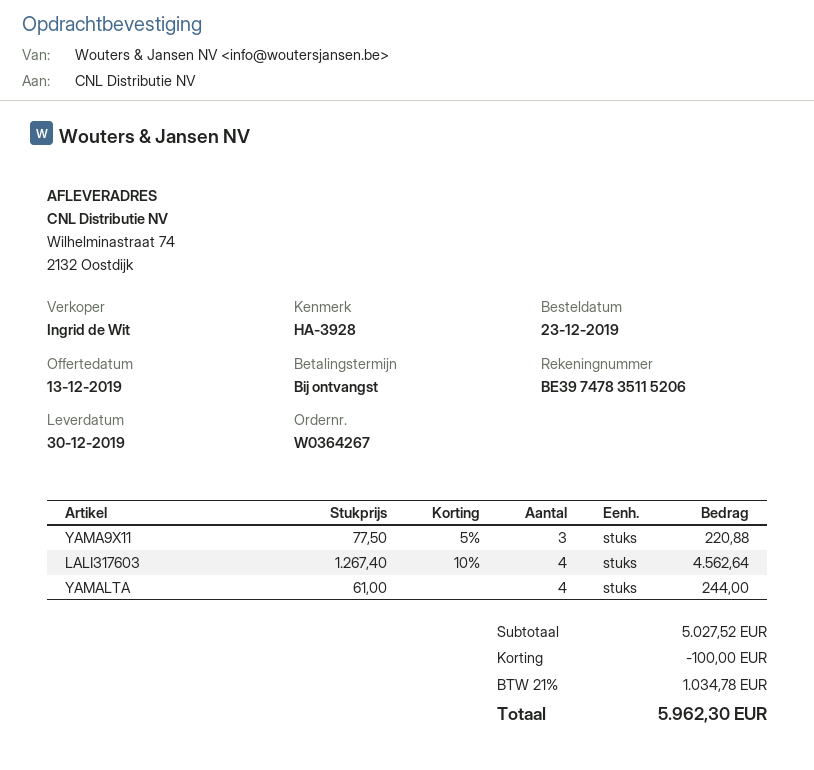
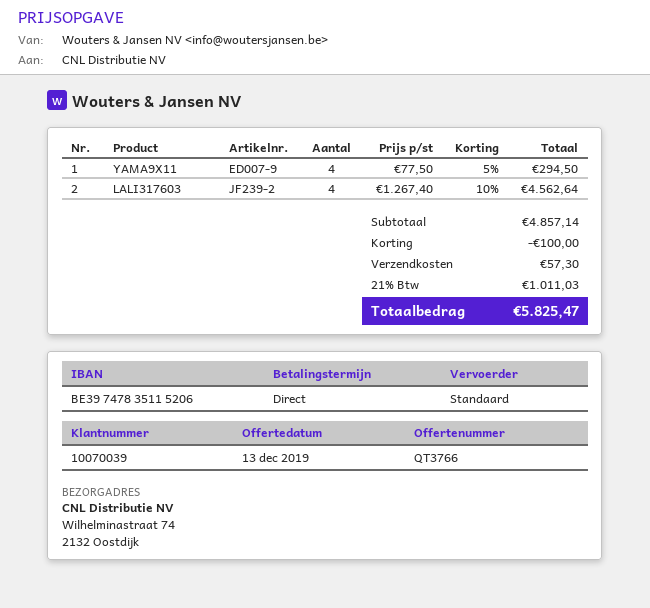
YAMA9X11: 3 x 77.50 - 5% = 220.88 -> 4 x 77.50 - 5% = 294.50
YAMALTA: 4 x 61.00 = 244.00 -> none
subtotal: 5027.52 -> 4857.14
shipping: none -> 57.30
tax: 21% = 1034.78 -> 21% = 1011.03
total: 5962.30 -> 5825.47

